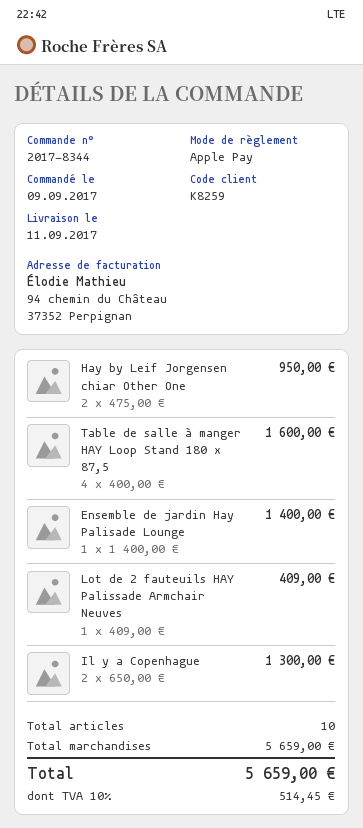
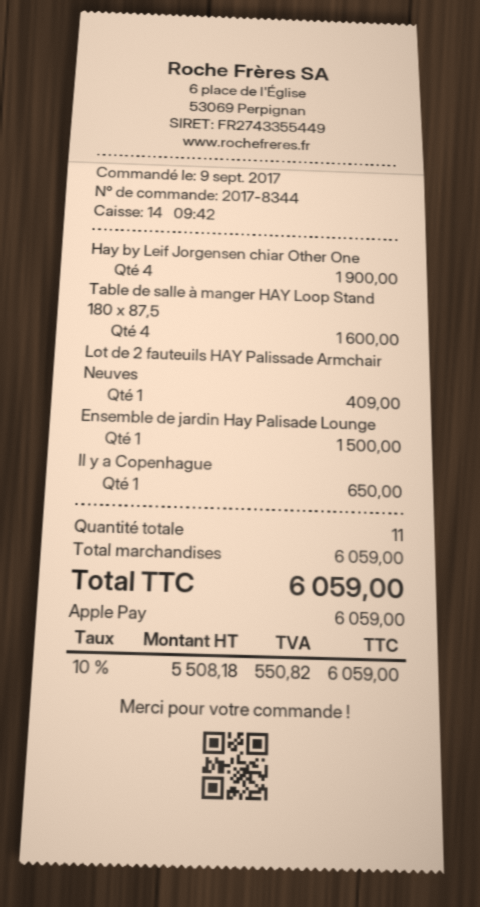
Hay by Leif Jorgensen chiar Other One: 2 for 950.00 -> 4 for 1900.00
Ensemble de jardin Hay Palisade Lounge: 1 for 1400.00 -> 1 for 1500.00
Il y a Copenhague: 2 for 1300.00 -> 1 for 650.00
total quantity: 10 -> 11
subtotal: 5659.00 -> 6059.00
tax: 10% = 514.45 -> 10% = 550.82
total: 5659.00 -> 6059.00

